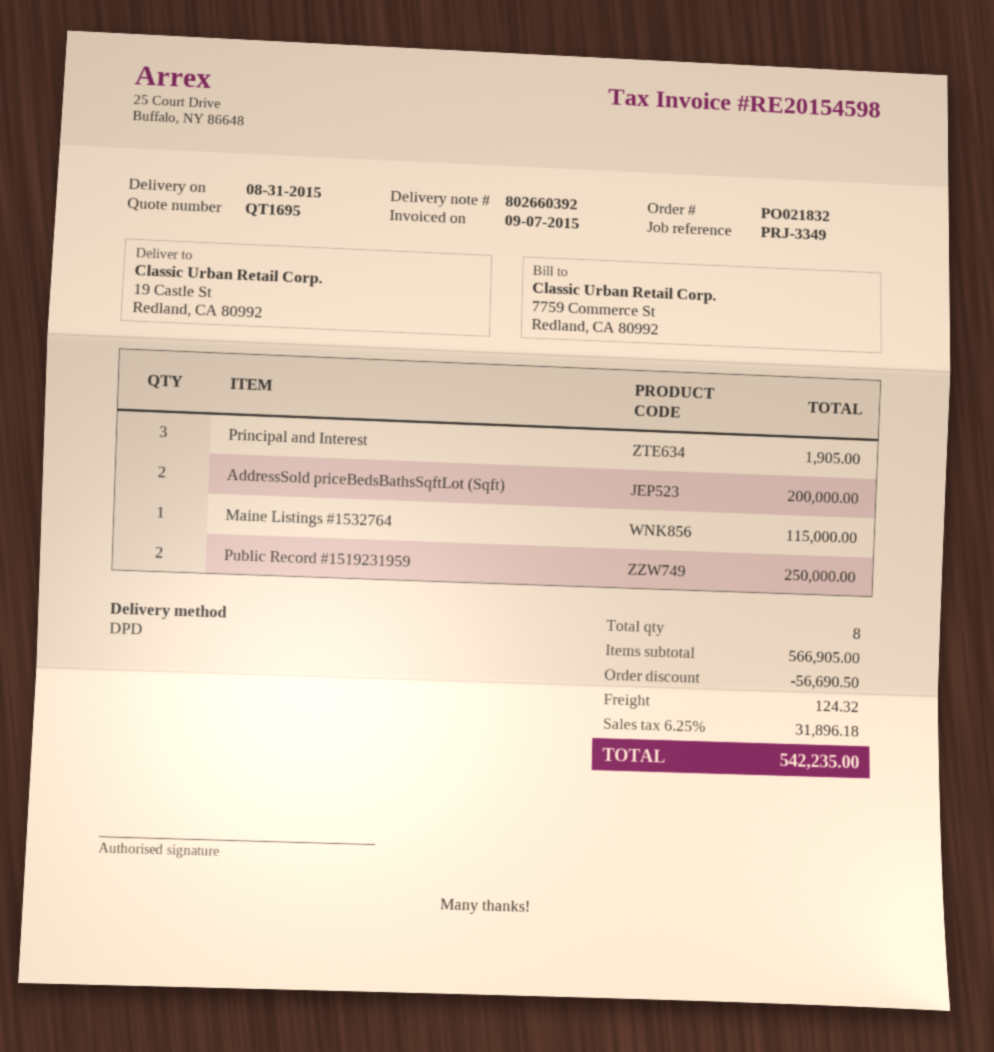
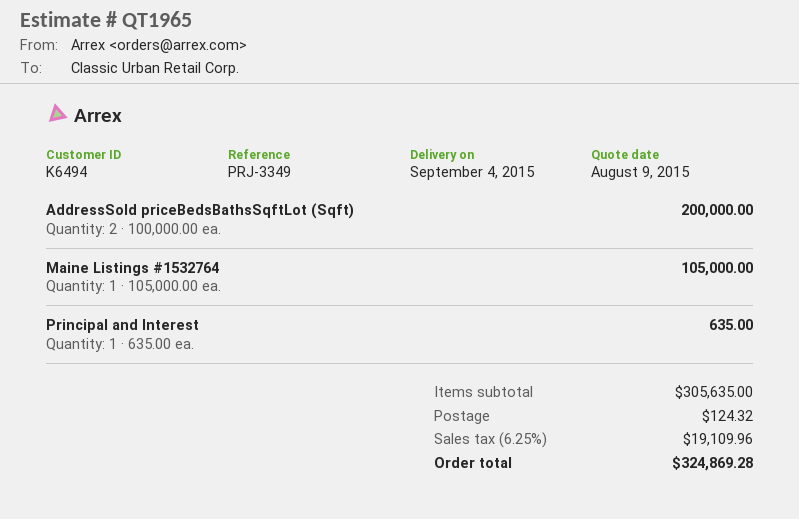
quote number: QT1695 -> QT1965
delivery date: 2015-08-31 -> 2015-09-04
Principal and Interest: 3 for 1905.00 -> 1 for 635.00
Maine Listings #1532764: 1 for 115000.00 -> 1 for 105000.00
Public Record #1519231959: 2 for 250000.00 -> none
subtotal: 566905.00 -> 305635.00
discount: 56690.50 -> none
tax: 6.25% = 31896.18 -> 6.25% = 19109.96
total: 542235.00 -> 324869.28

